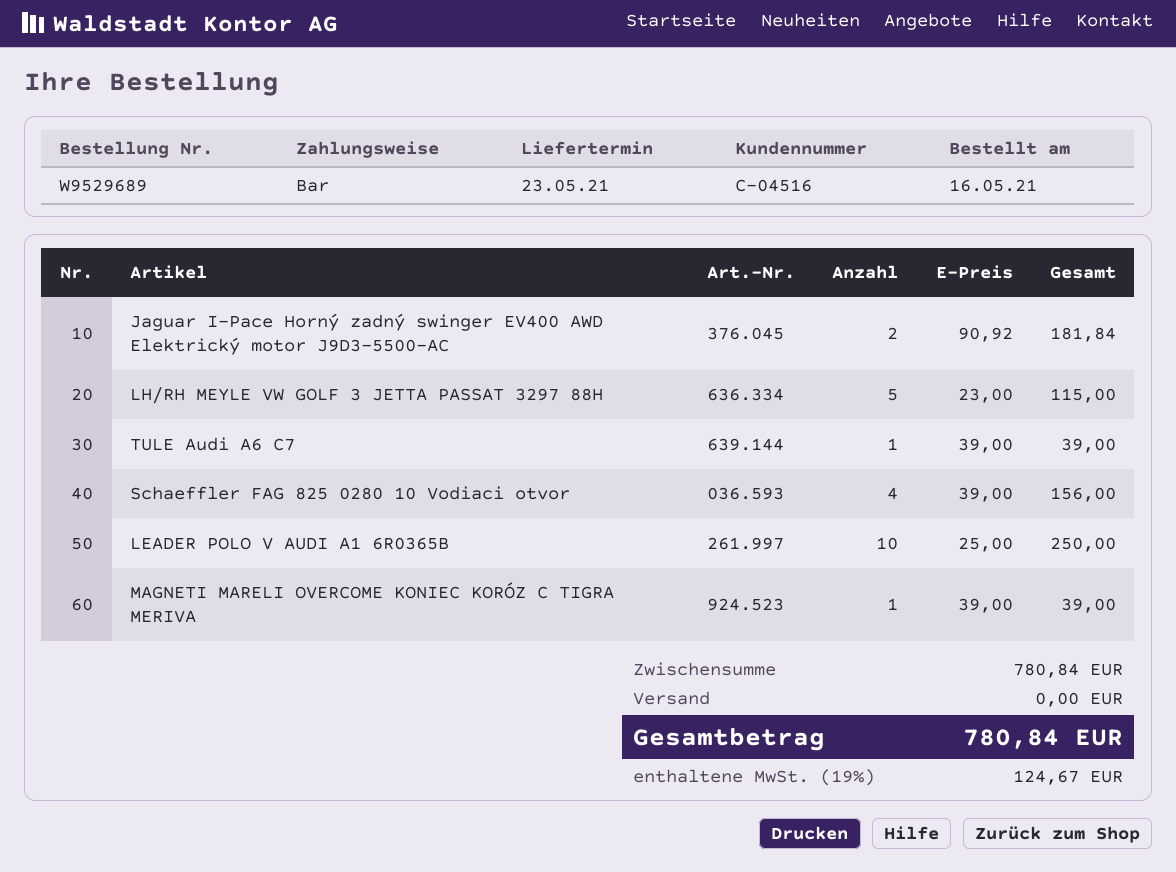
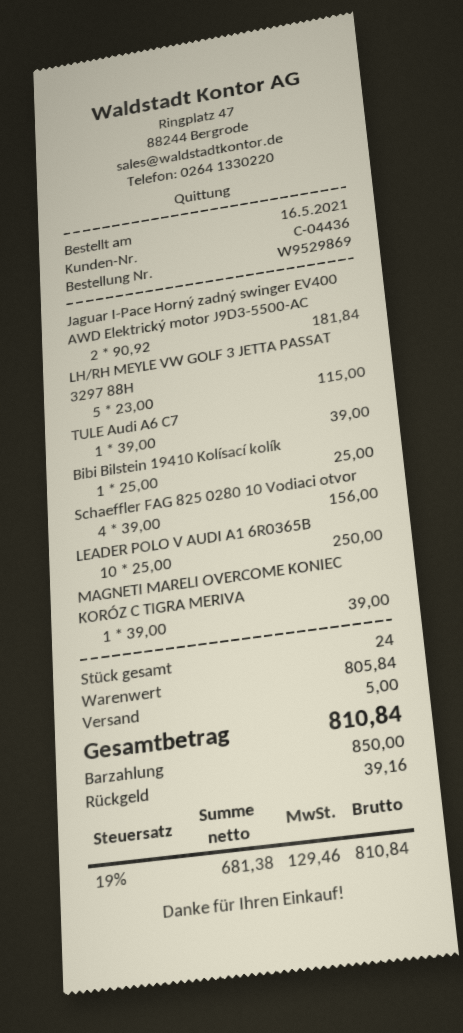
order number: W9529689 -> W9529869
customer number: C-04516 -> C-04436
Bibi Bilstein 19410 Kolísací kolík: none -> 1 x 25.00 = 25.00
subtotal: 780.84 -> 805.84
shipping: 0.00 -> 5.00
tax: 19% = 124.67 -> 19% = 129.46
total: 780.84 -> 810.84

